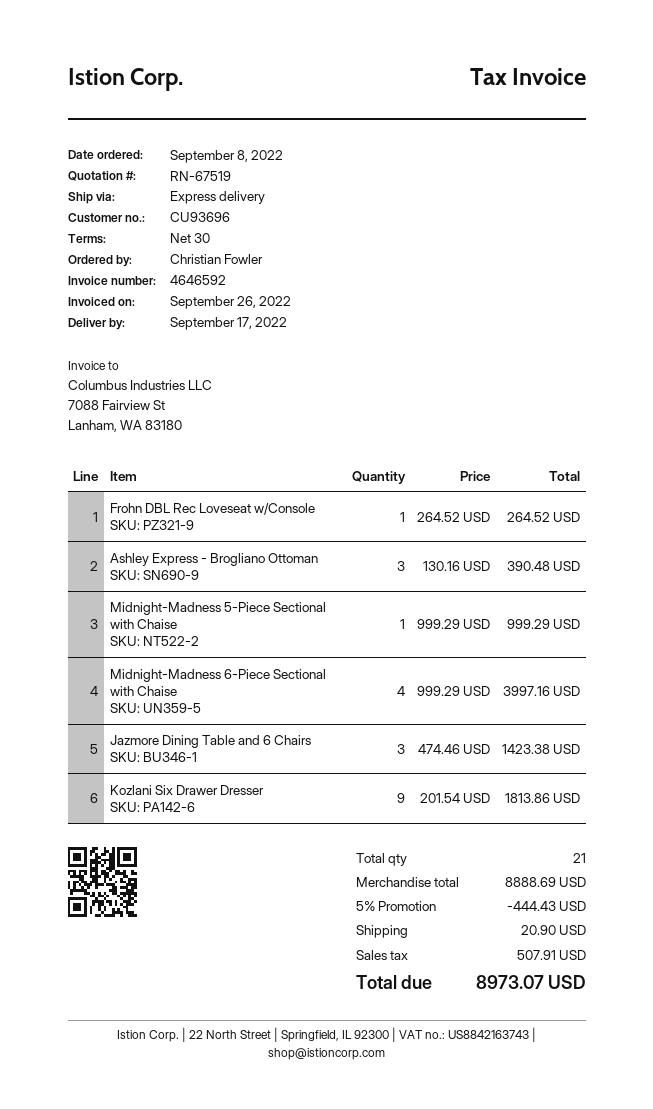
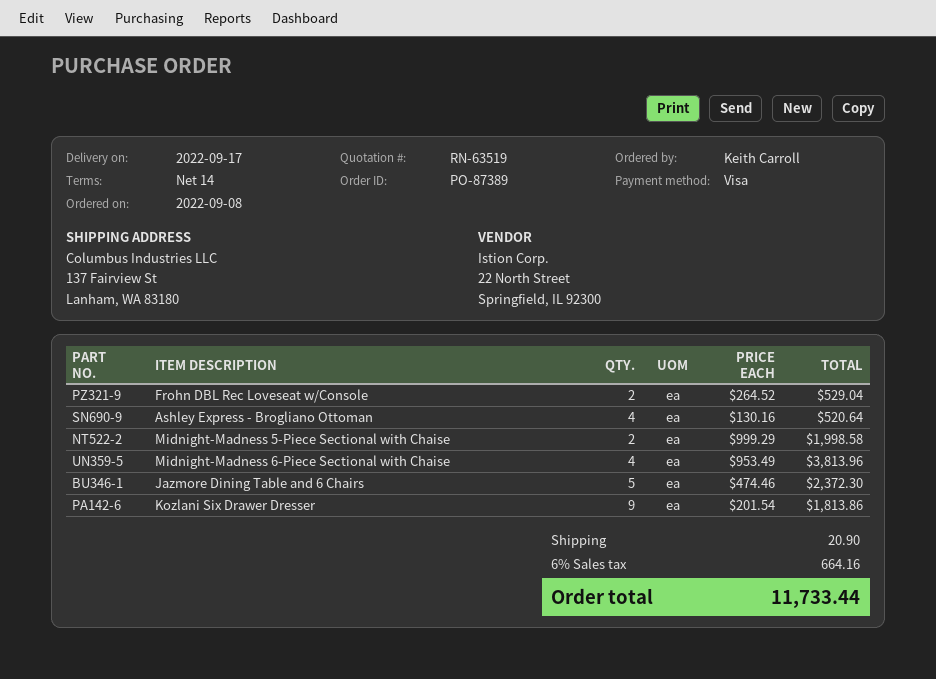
quote number: RN-67519 -> RN-63519
payment terms: 30 days -> 14 days
ordered by: Christian Fowler -> Keith Carroll
Frohn DBL Rec Loveseat w/Console: 1 x 264.52 = 264.52 -> 2 x 264.52 = 529.04
Ashley Express - Brogliano Ottoman: 3 x 130.16 = 390.48 -> 4 x 130.16 = 520.64
Midnight-Madness 5-Piece Sectional with Chaise: 1 x 999.29 = 999.29 -> 2 x 999.29 = 1998.58
Midnight-Madness 6-Piece Sectional with Chaise: 4 x 999.29 = 3997.16 -> 4 x 953.49 = 3813.96
Jazmore Dining Table and 6 Chairs: 3 x 474.46 = 1423.38 -> 5 x 474.46 = 2372.30
discount: 5% = 444.43 -> none
tax: 507.91 -> 664.16
total: 8973.07 -> 11733.44

